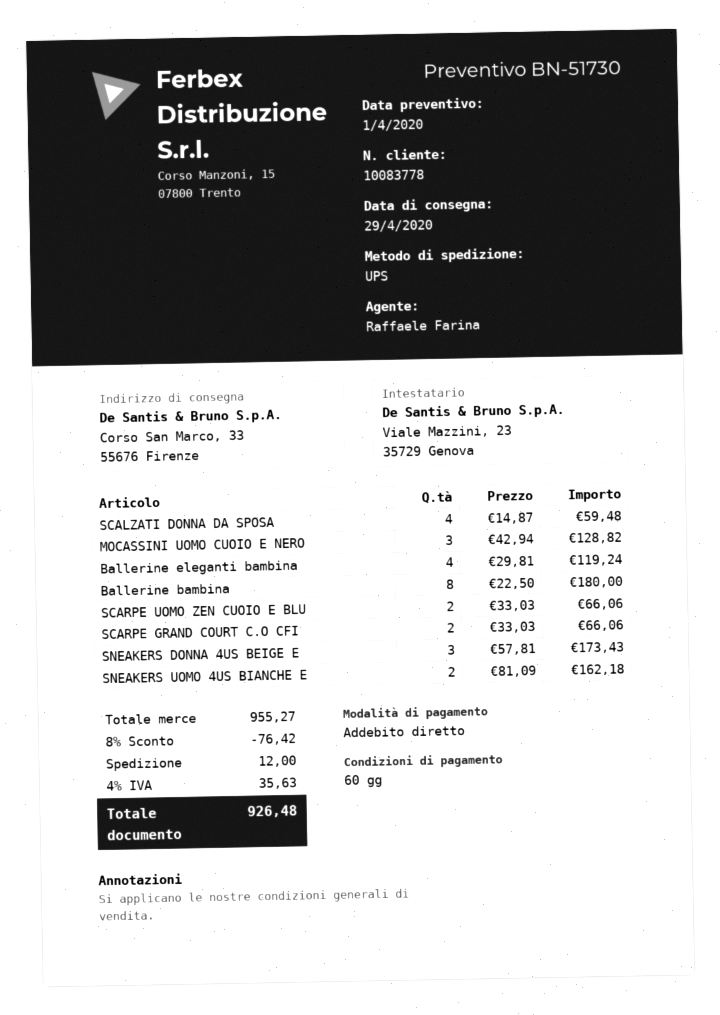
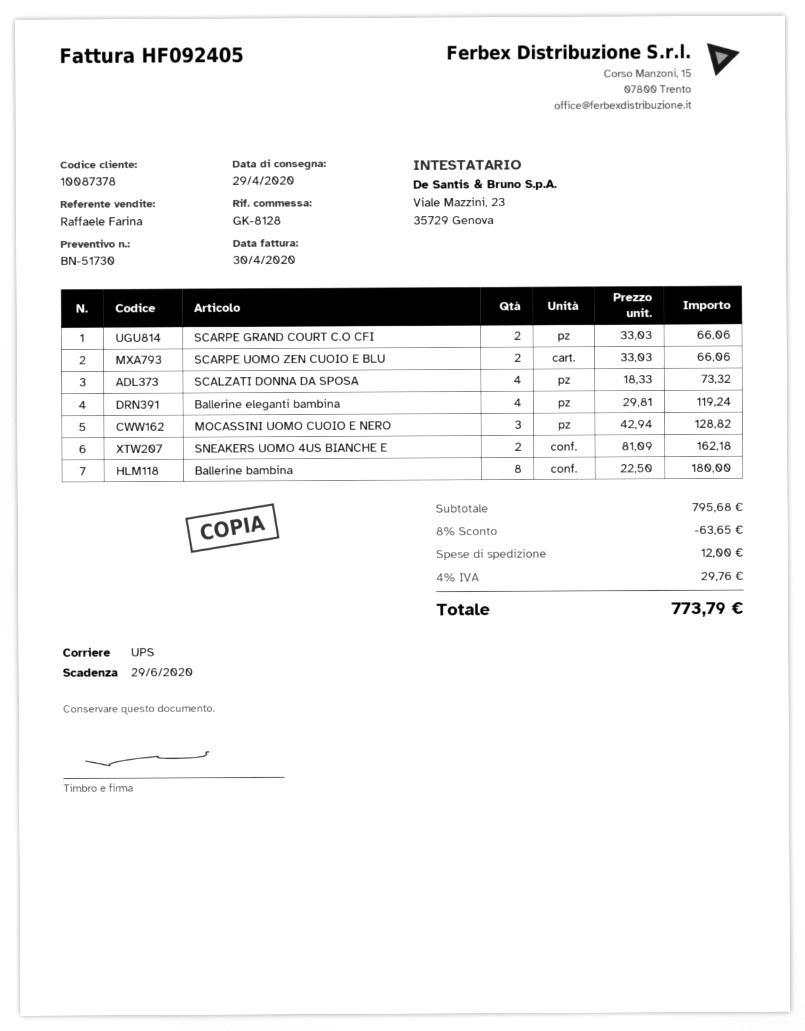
customer number: 10083778 -> 10087378
SCALZATI DONNA DA SPOSA: 4 x 14.87 = 59.48 -> 4 x 18.33 = 73.32
SNEAKERS DONNA 4US BEIGE E: 3 x 57.81 = 173.43 -> none
subtotal: 955.27 -> 795.68
discount: 8% = 76.42 -> 8% = 63.65
tax: 4% = 35.63 -> 4% = 29.76
total: 926.48 -> 773.79

